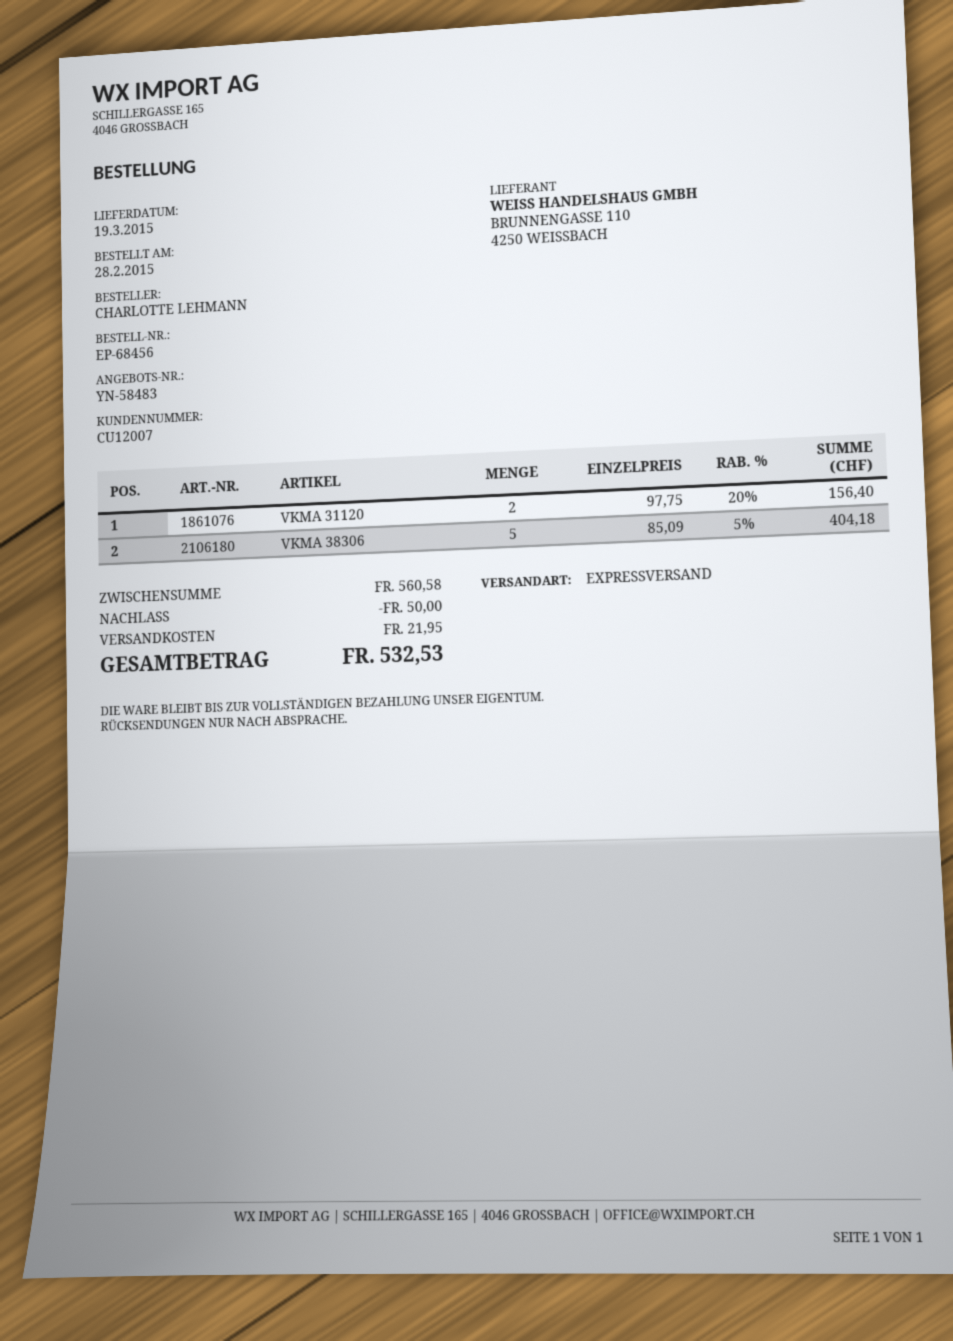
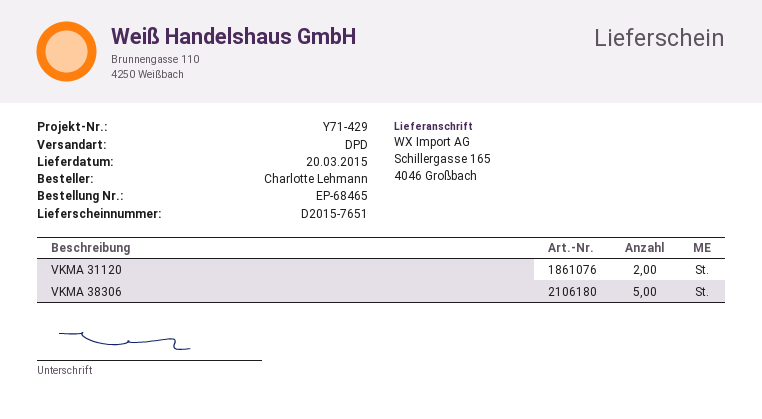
order number: EP-68456 -> EP-68465
delivery date: 2015-03-19 -> 2015-03-20
shipping method: express -> DPD

